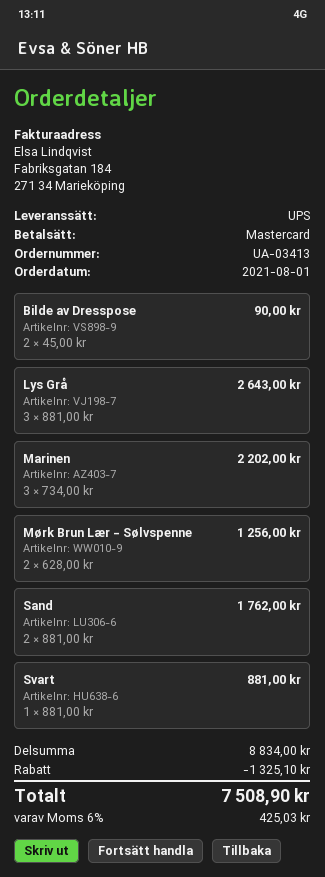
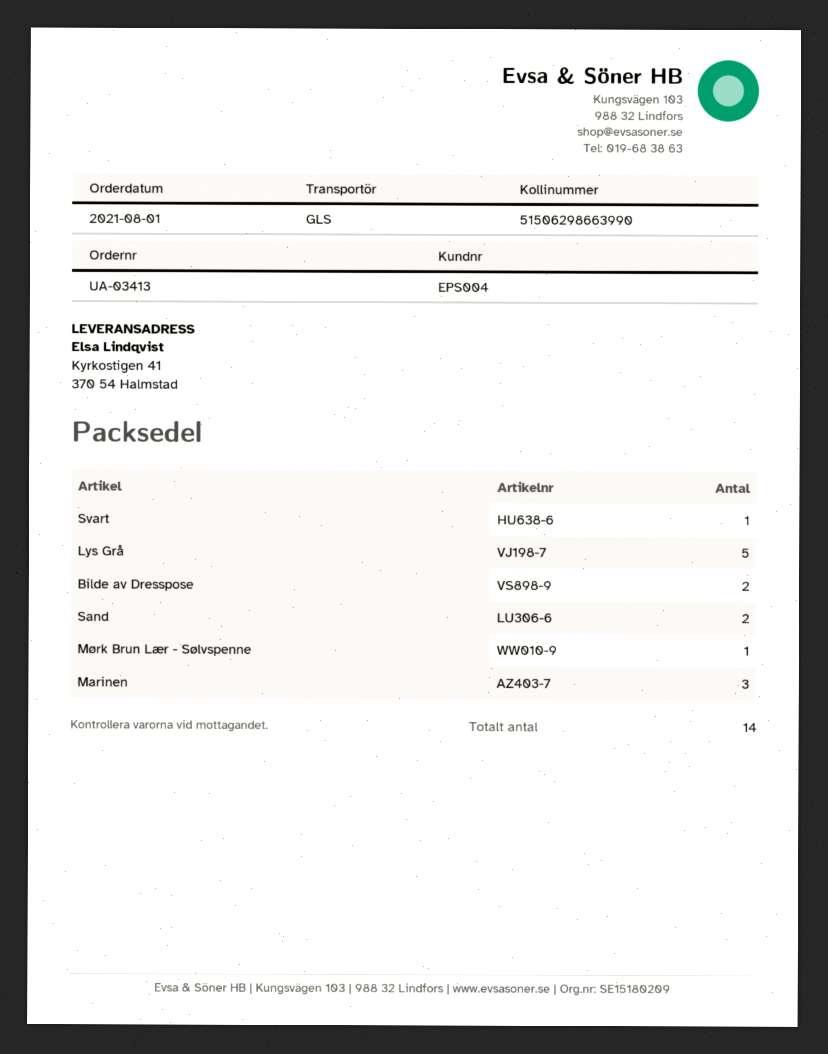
shipping method: UPS -> GLS
Lys Grå: 3 -> 5
Mørk Brun Lær - Sølvspenne: 2 -> 1

